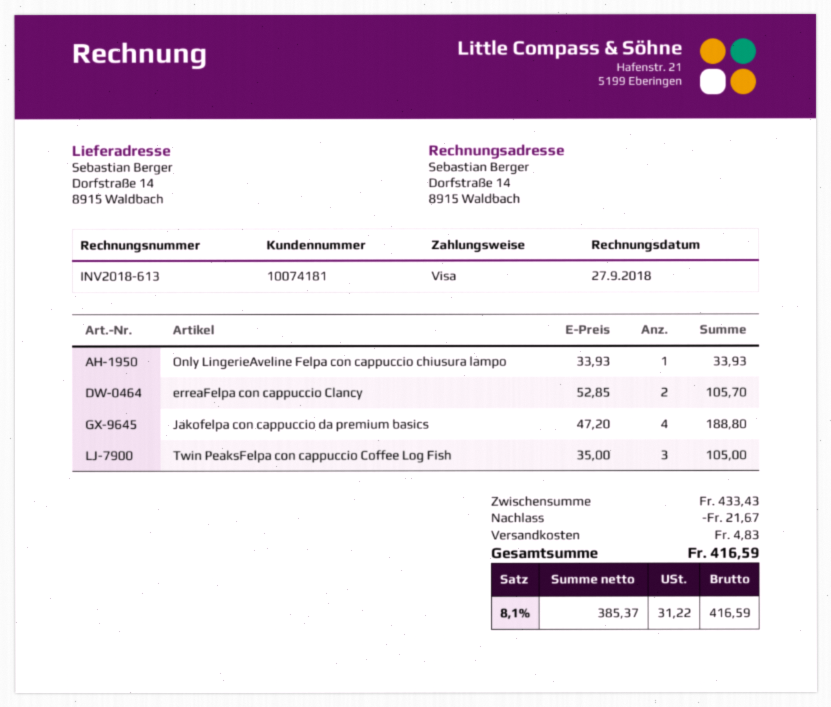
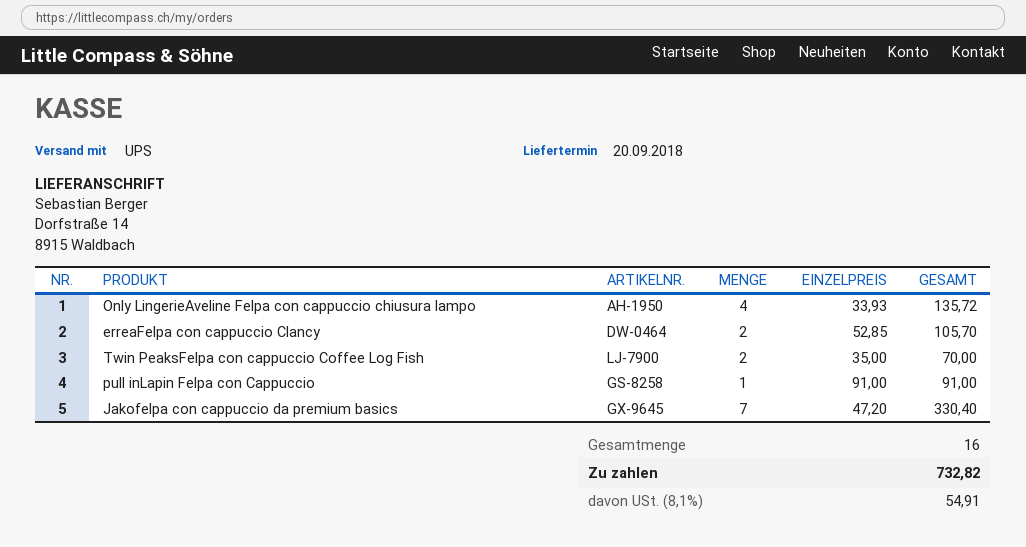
Only LingerieAveline Felpa con cappuccio chiusura lampo: 1 x 33.93 = 33.93 -> 4 x 33.93 = 135.72
Jakofelpa con cappuccio da premium basics: 4 x 47.20 = 188.80 -> 7 x 47.20 = 330.40
Twin PeaksFelpa con cappuccio Coffee Log Fish: 3 x 35.00 = 105.00 -> 2 x 35.00 = 70.00
pull inLapin Felpa con Cappuccio: none -> 1 x 91.00 = 91.00
discount: 21.67 -> none
shipping: 4.83 -> none
tax: 8.1% = 31.22 -> 8.1% = 54.91
total: 416.59 -> 732.82

